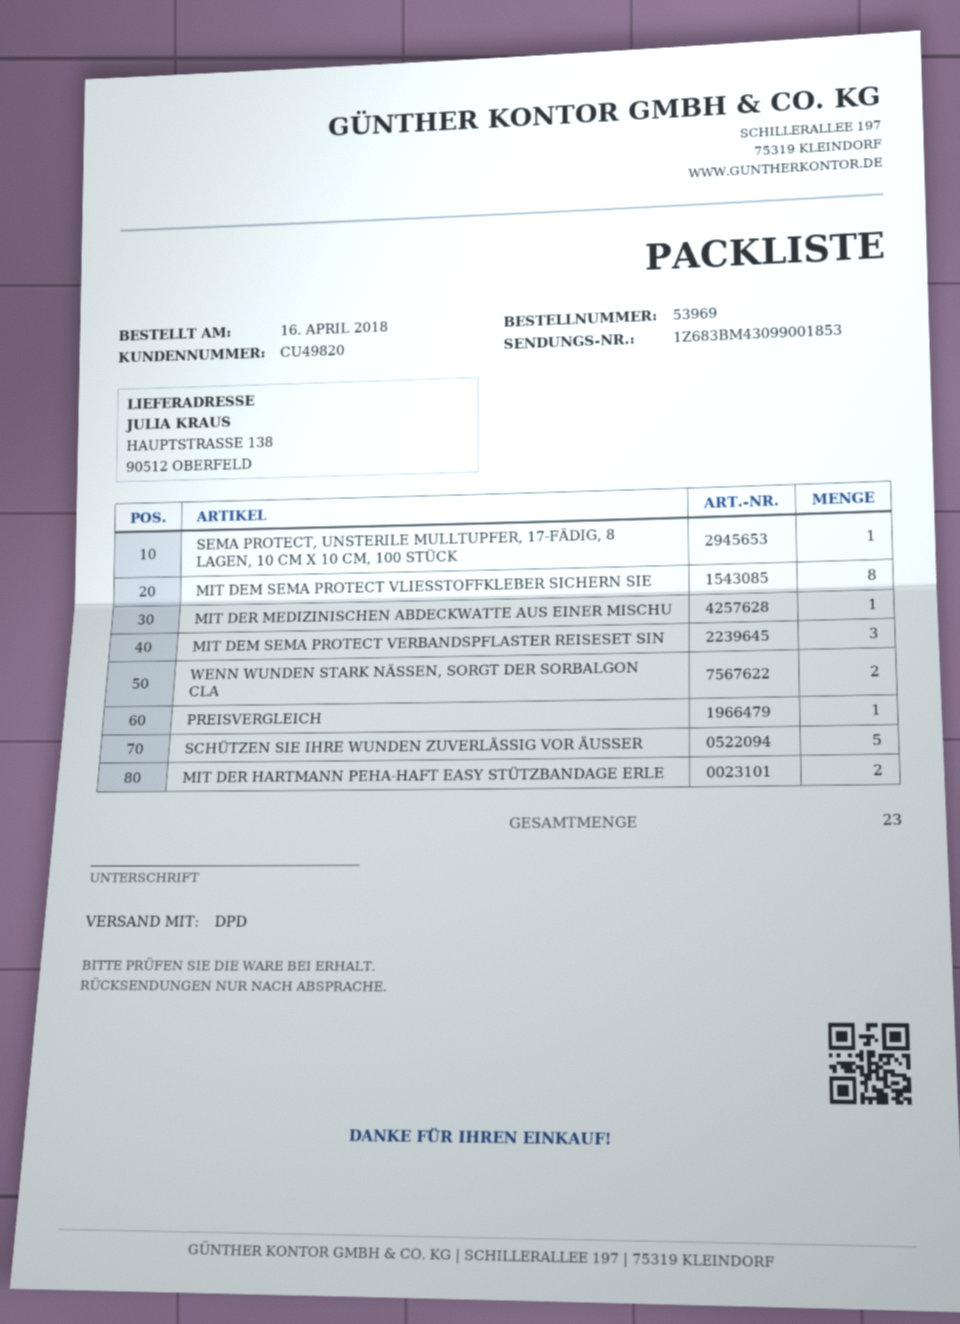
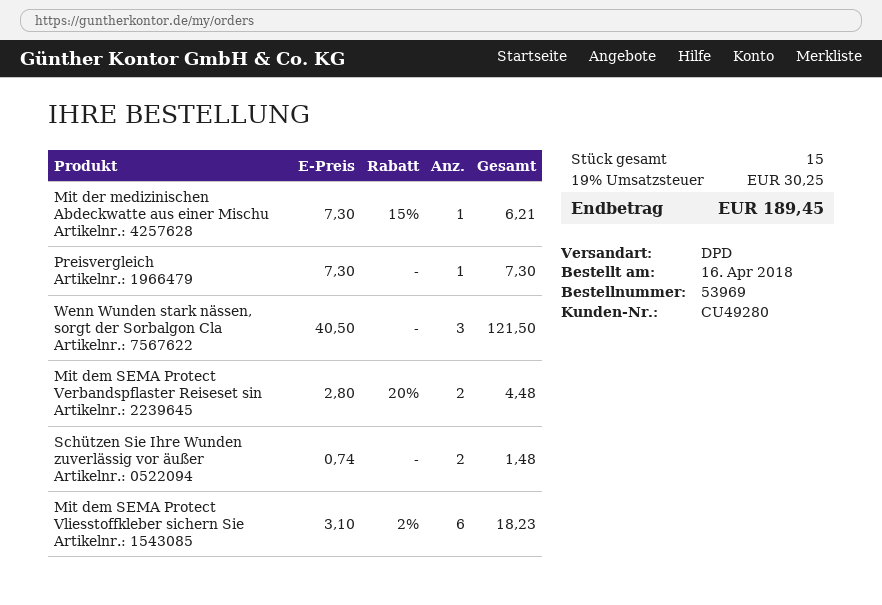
customer number: CU49820 -> CU49280
SEMA PROTECT, UNSTERILE MULLTUPFER, 17-FÄDIG, 8 LAGEN, 10 CM X 10 CM, 100 STÜCK: 1 -> none
MIT DEM SEMA PROTECT VLIESSTOFFKLEBER SICHERN SIE: 8 -> 6
MIT DEM SEMA PROTECT VERBANDSPFLASTER REISESET SIN: 3 -> 2
WENN WUNDEN STARK NÄSSEN, SORGT DER SORBALGON CLA: 2 -> 3
SCHÜTZEN SIE IHRE WUNDEN ZUVERLÄSSIG VOR ÄUSSER: 5 -> 2
MIT DER HARTMANN PEHA-HAFT EASY STÜTZBANDAGE ERLE: 2 -> none
total quantity: 23 -> 15

